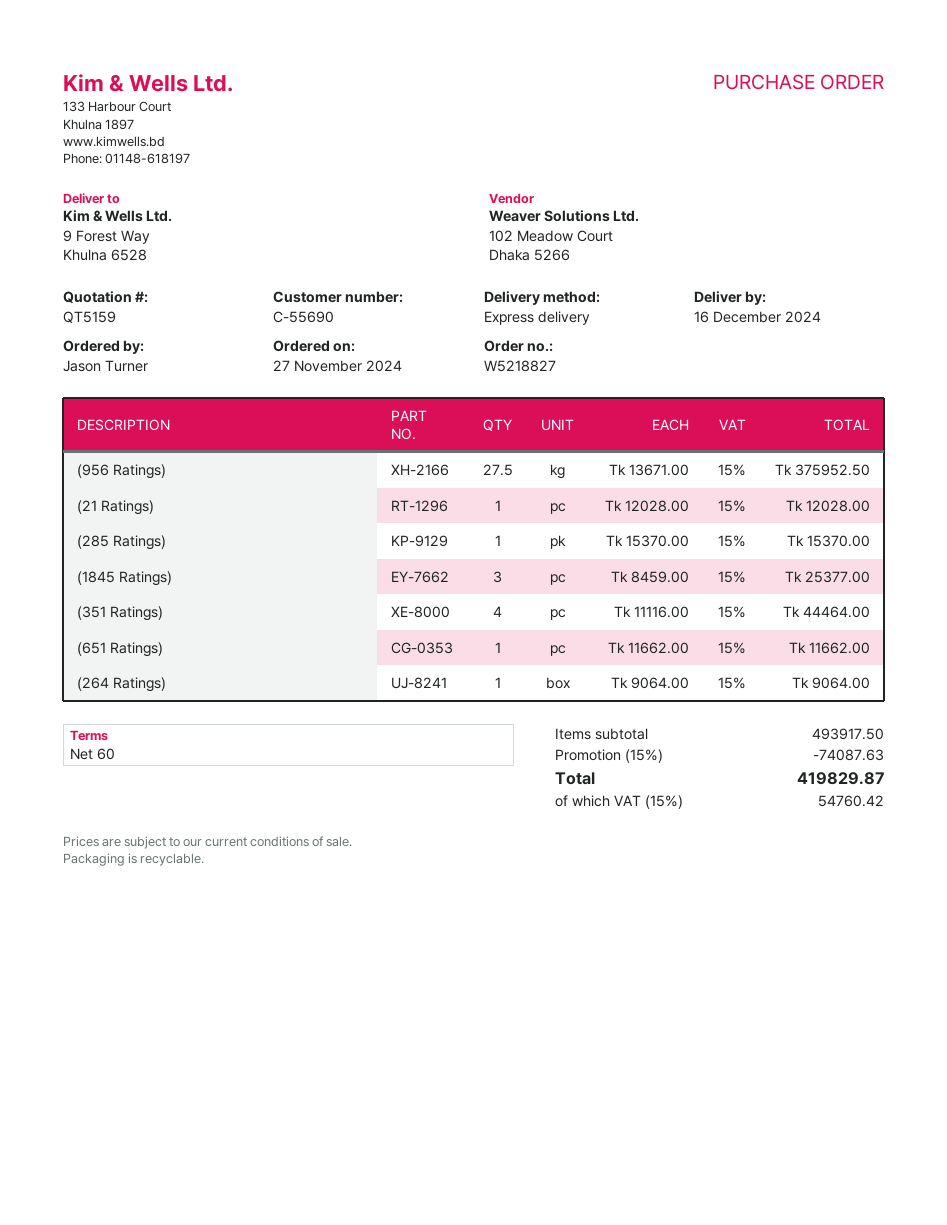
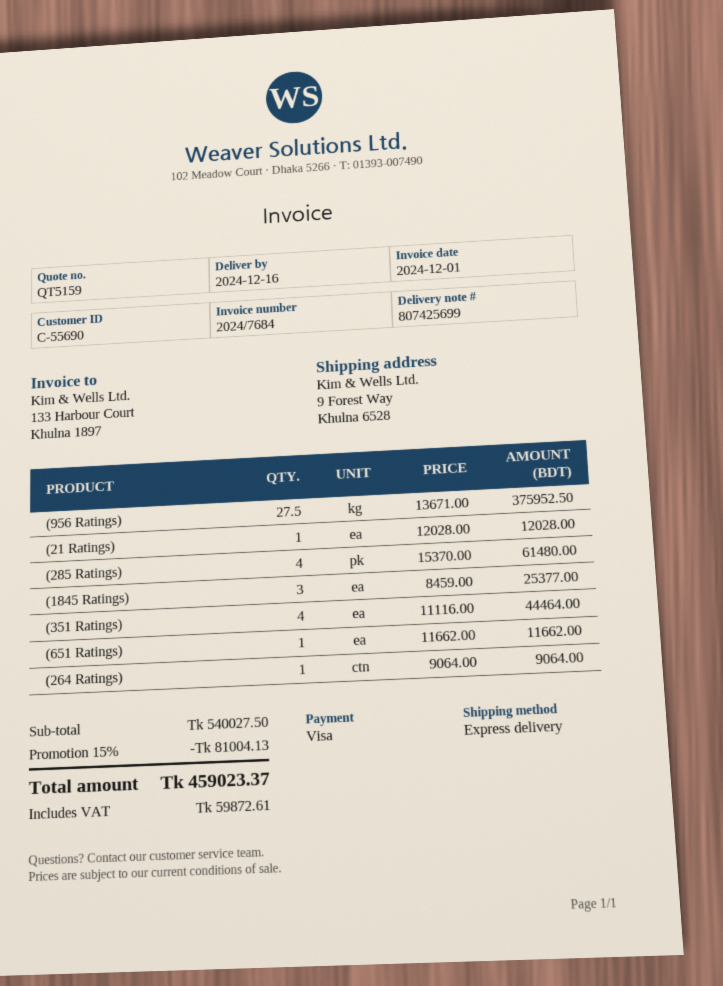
(285 Ratings): 1 x 15370.00 = 15370.00 -> 4 x 15370.00 = 61480.00
subtotal: 493917.50 -> 540027.50
discount: 15% = 74087.63 -> 15% = 81004.13
tax: 54760.42 -> 59872.61
total: 419829.87 -> 459023.37

